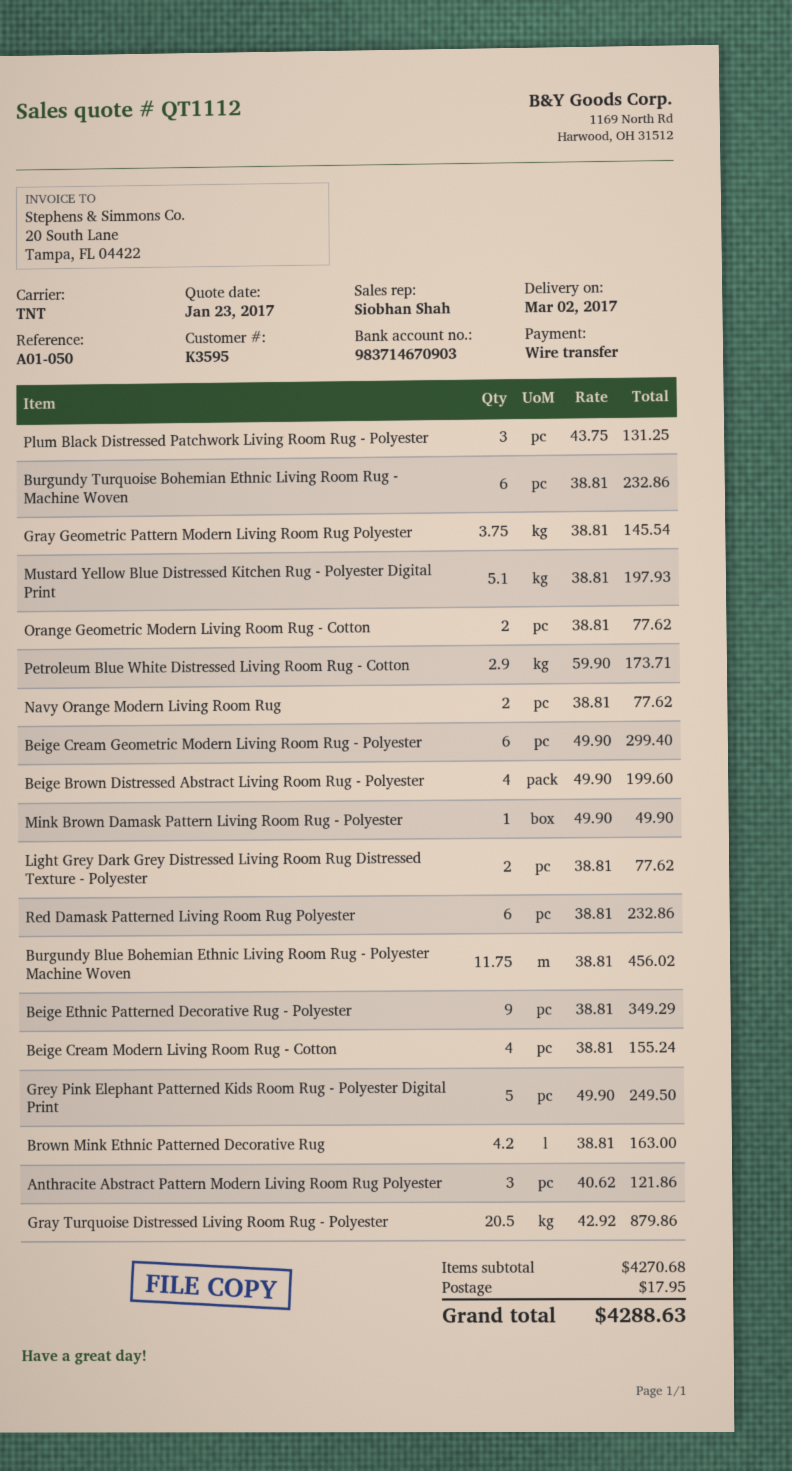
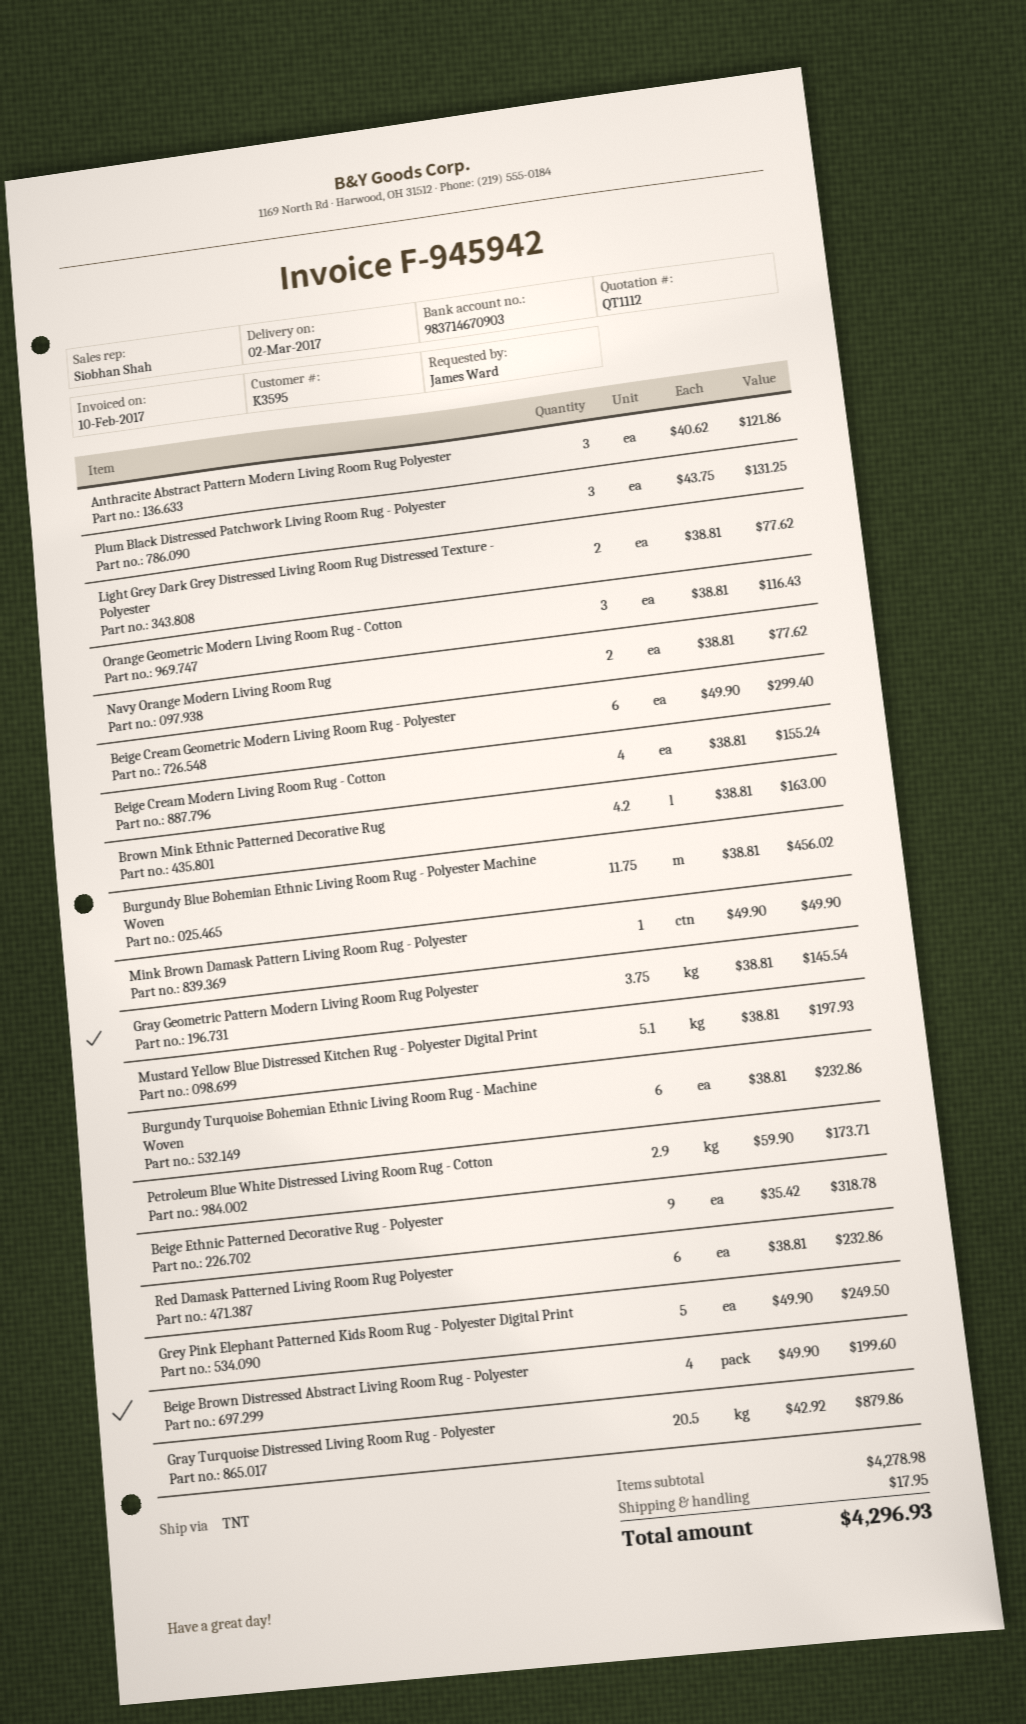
Orange Geometric Modern Living Room Rug - Cotton: 2 x 38.81 = 77.62 -> 3 x 38.81 = 116.43
Beige Ethnic Patterned Decorative Rug - Polyester: 9 x 38.81 = 349.29 -> 9 x 35.42 = 318.78
subtotal: 4270.68 -> 4278.98
total: 4288.63 -> 4296.93

